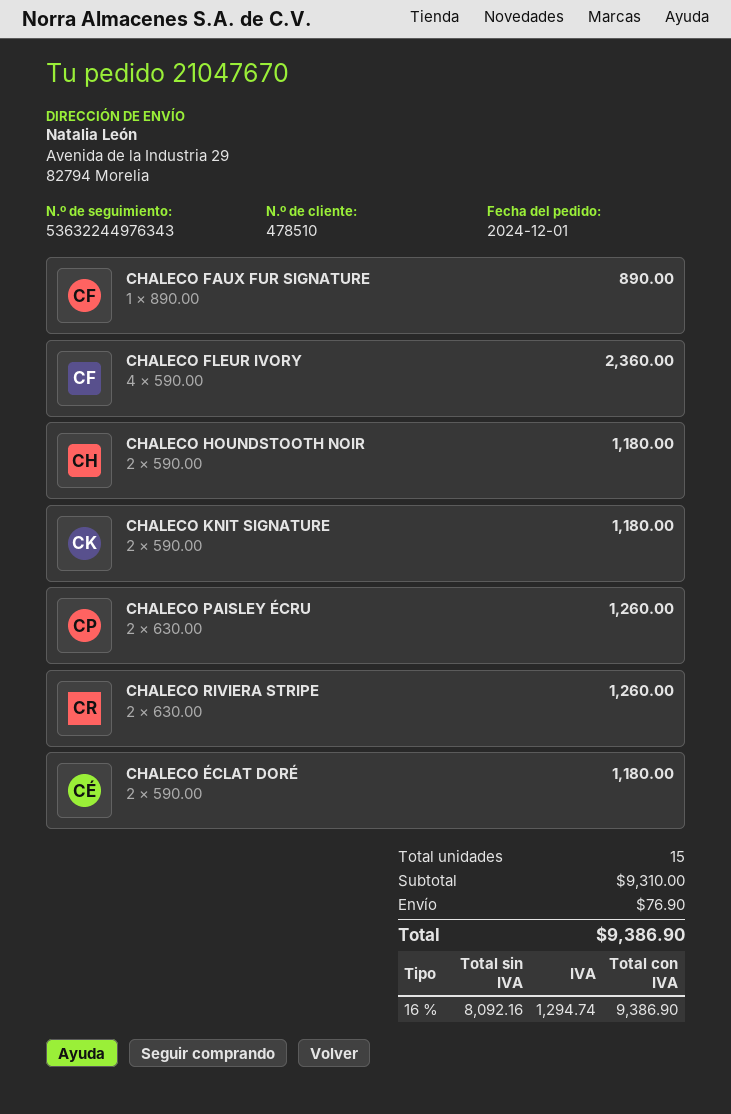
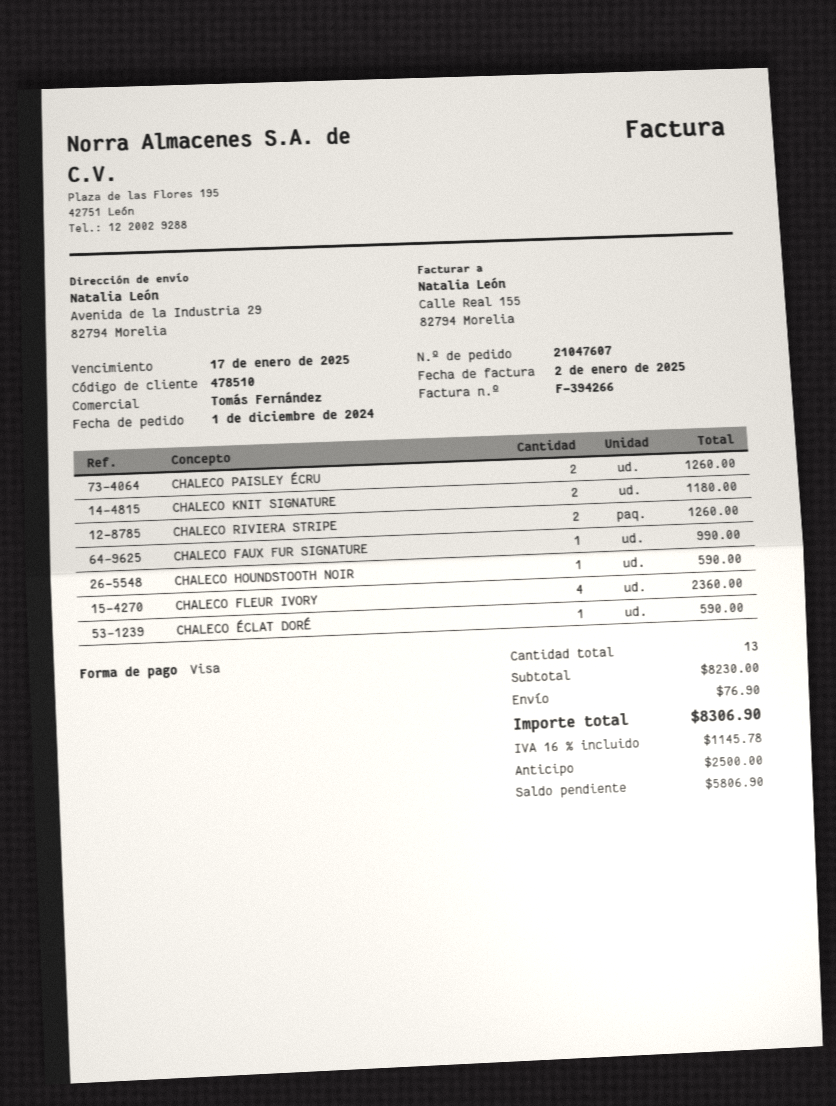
order number: 21047670 -> 21047607
CHALECO FAUX FUR SIGNATURE: 1 for 890.00 -> 1 for 990.00
CHALECO HOUNDSTOOTH NOIR: 2 for 1180.00 -> 1 for 590.00
CHALECO ÉCLAT DORÉ: 2 for 1180.00 -> 1 for 590.00
total quantity: 15 -> 13
subtotal: 9310.00 -> 8230.00
tax: 16% = 1294.74 -> 16% = 1145.78
total: 9386.90 -> 8306.90

